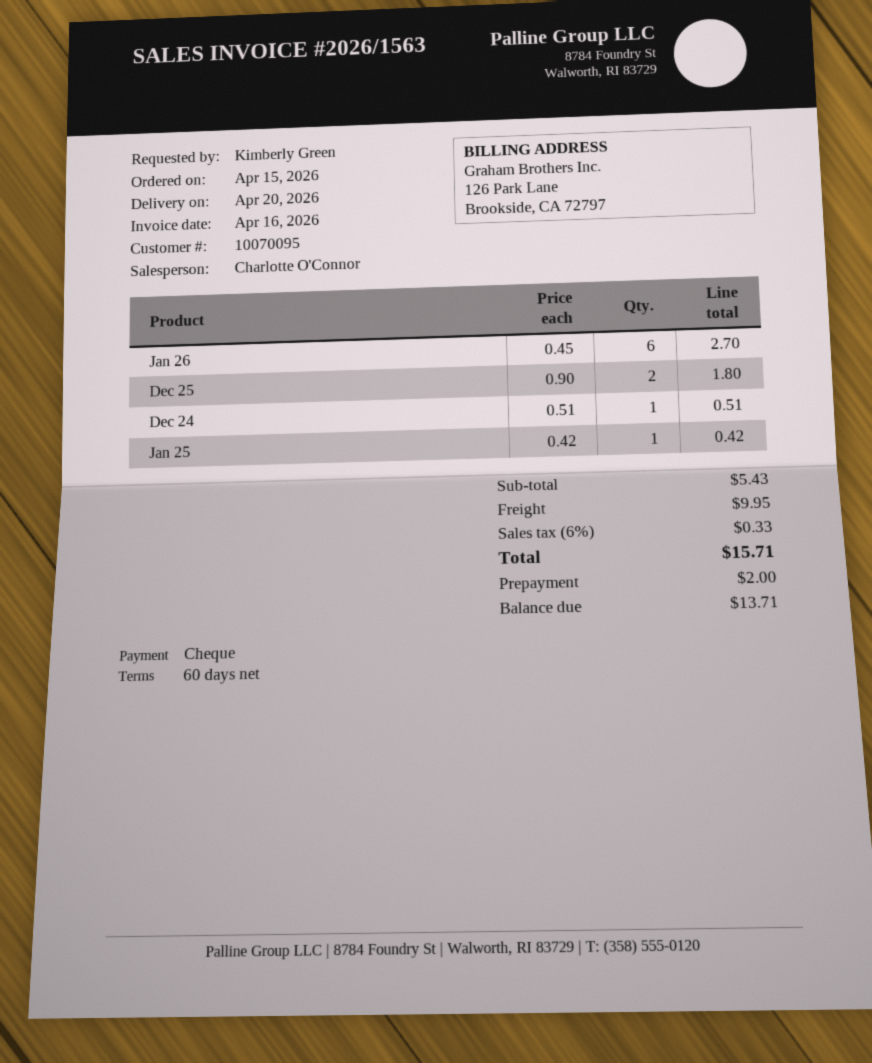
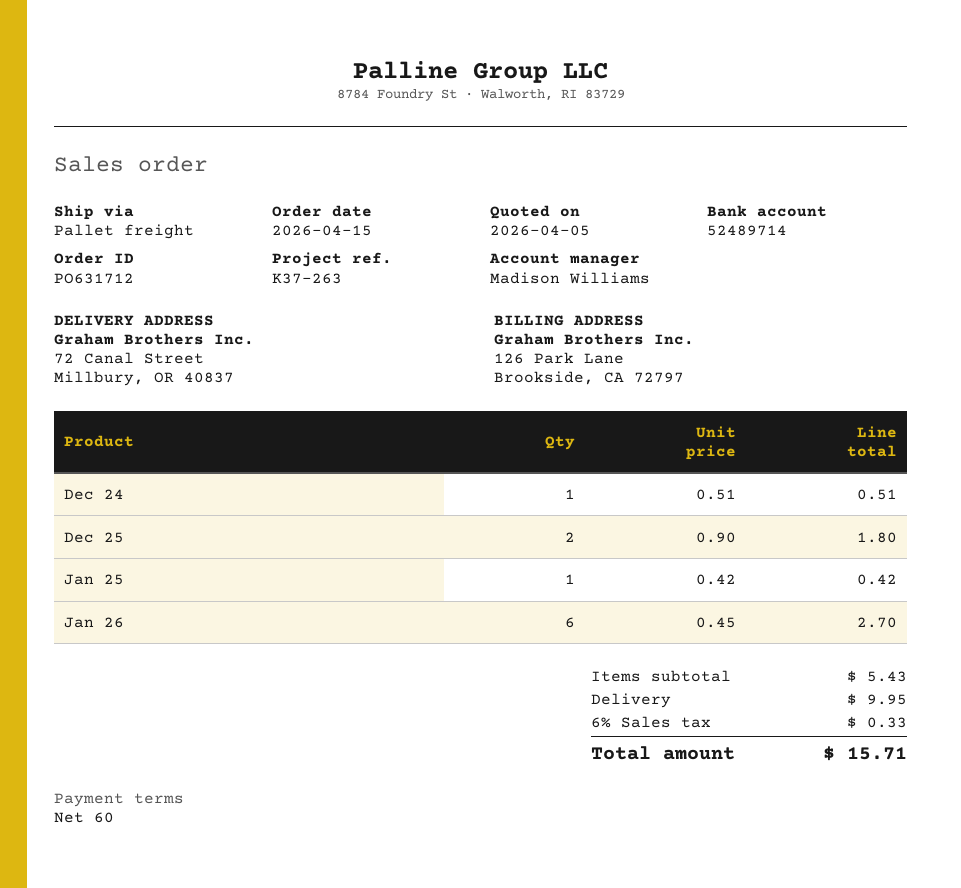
sales rep: Charlotte O'Connor -> Madison Williams

